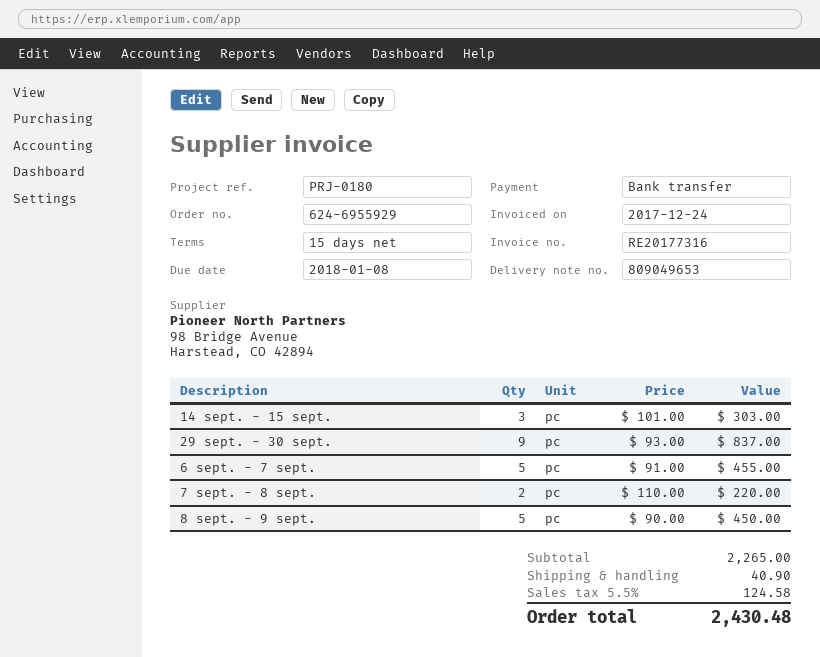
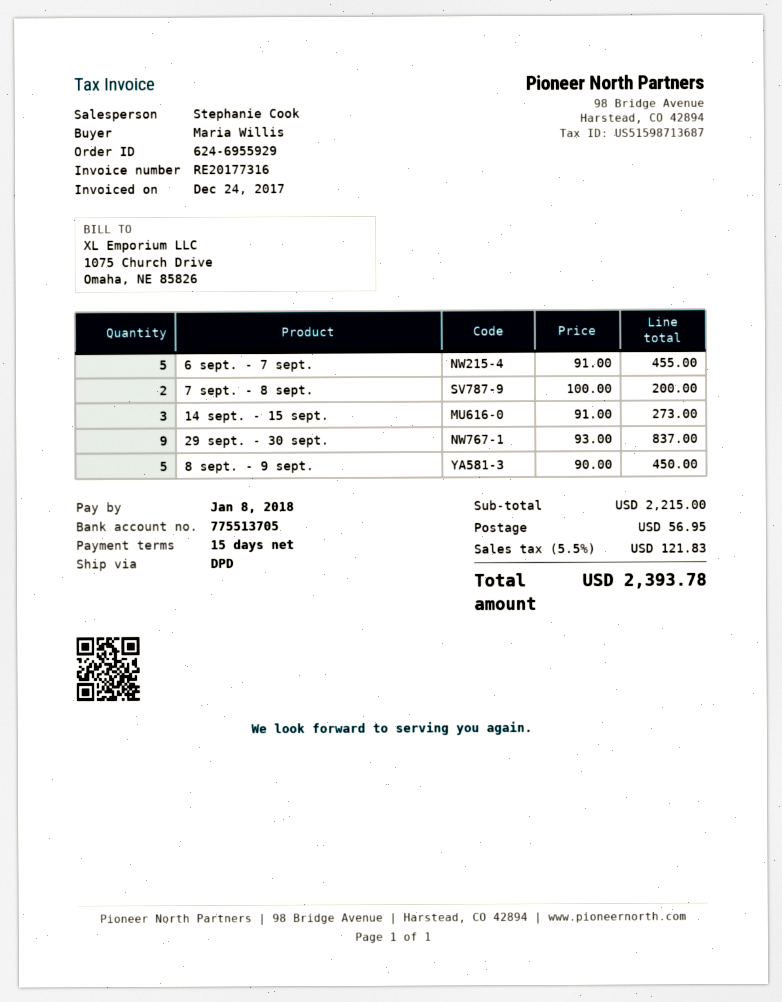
14 sept. - 15 sept.: 3 x 101.00 = 303.00 -> 3 x 91.00 = 273.00
7 sept. - 8 sept.: 2 x 110.00 = 220.00 -> 2 x 100.00 = 200.00
subtotal: 2265.00 -> 2215.00
shipping: 40.90 -> 56.95
tax: 5.5% = 124.58 -> 5.5% = 121.83
total: 2430.48 -> 2393.78

